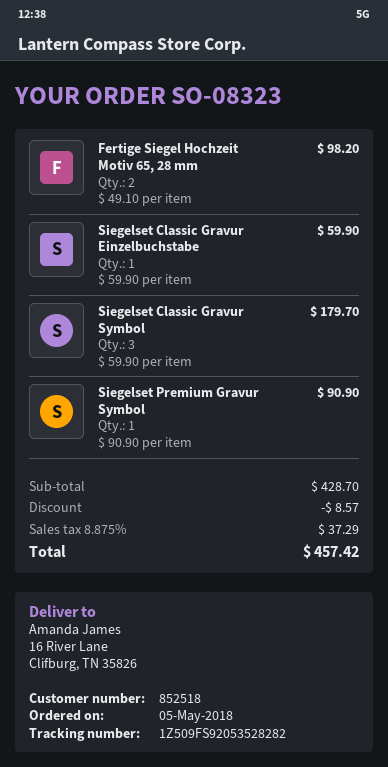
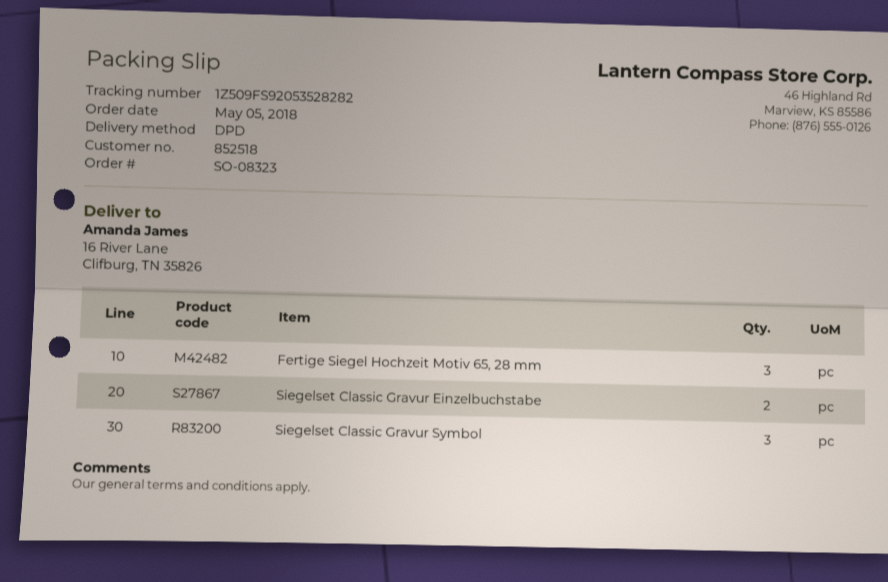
Fertige Siegel Hochzeit Motiv 65, 28 mm: 2 -> 3
Siegelset Classic Gravur Einzelbuchstabe: 1 -> 2
Siegelset Premium Gravur Symbol: 1 -> none

